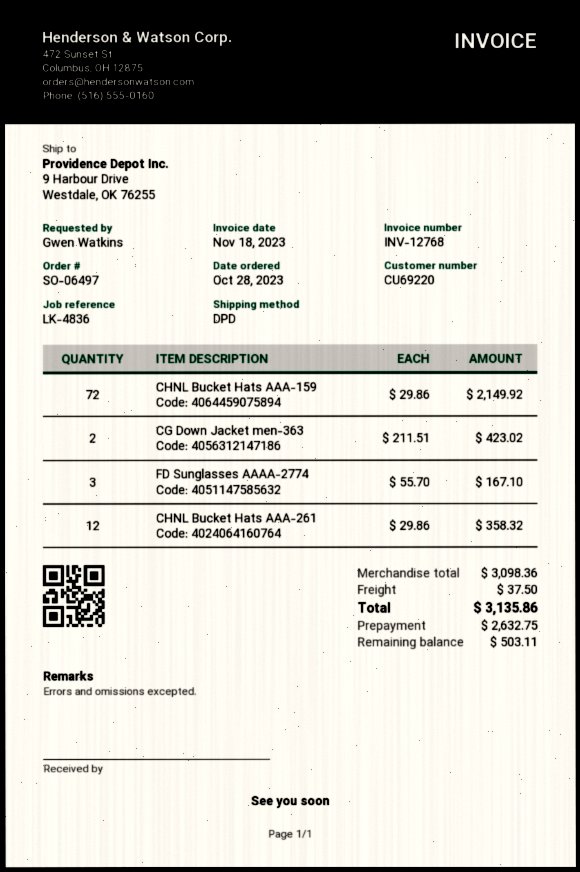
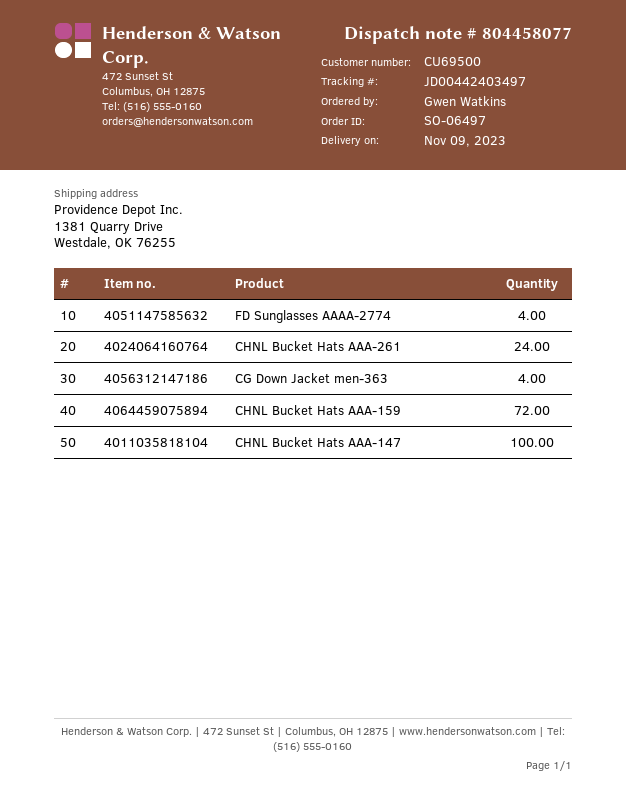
customer number: CU69220 -> CU69500
ship to: 9 Harbour Drive, Westdale, OK 76255 -> 1381 Quarry Drive, Westdale, OK 76255
CG Down Jacket men-363: 2 -> 4
FD Sunglasses AAAA-2774: 3 -> 4
CHNL Bucket Hats AAA-261: 12 -> 24
CHNL Bucket Hats AAA-147: none -> 100

